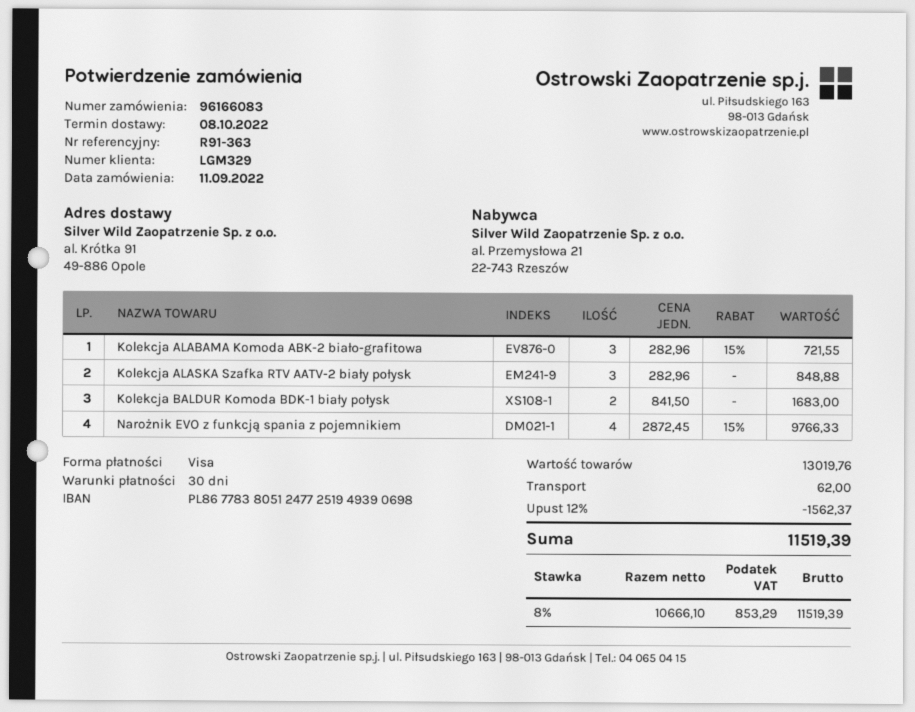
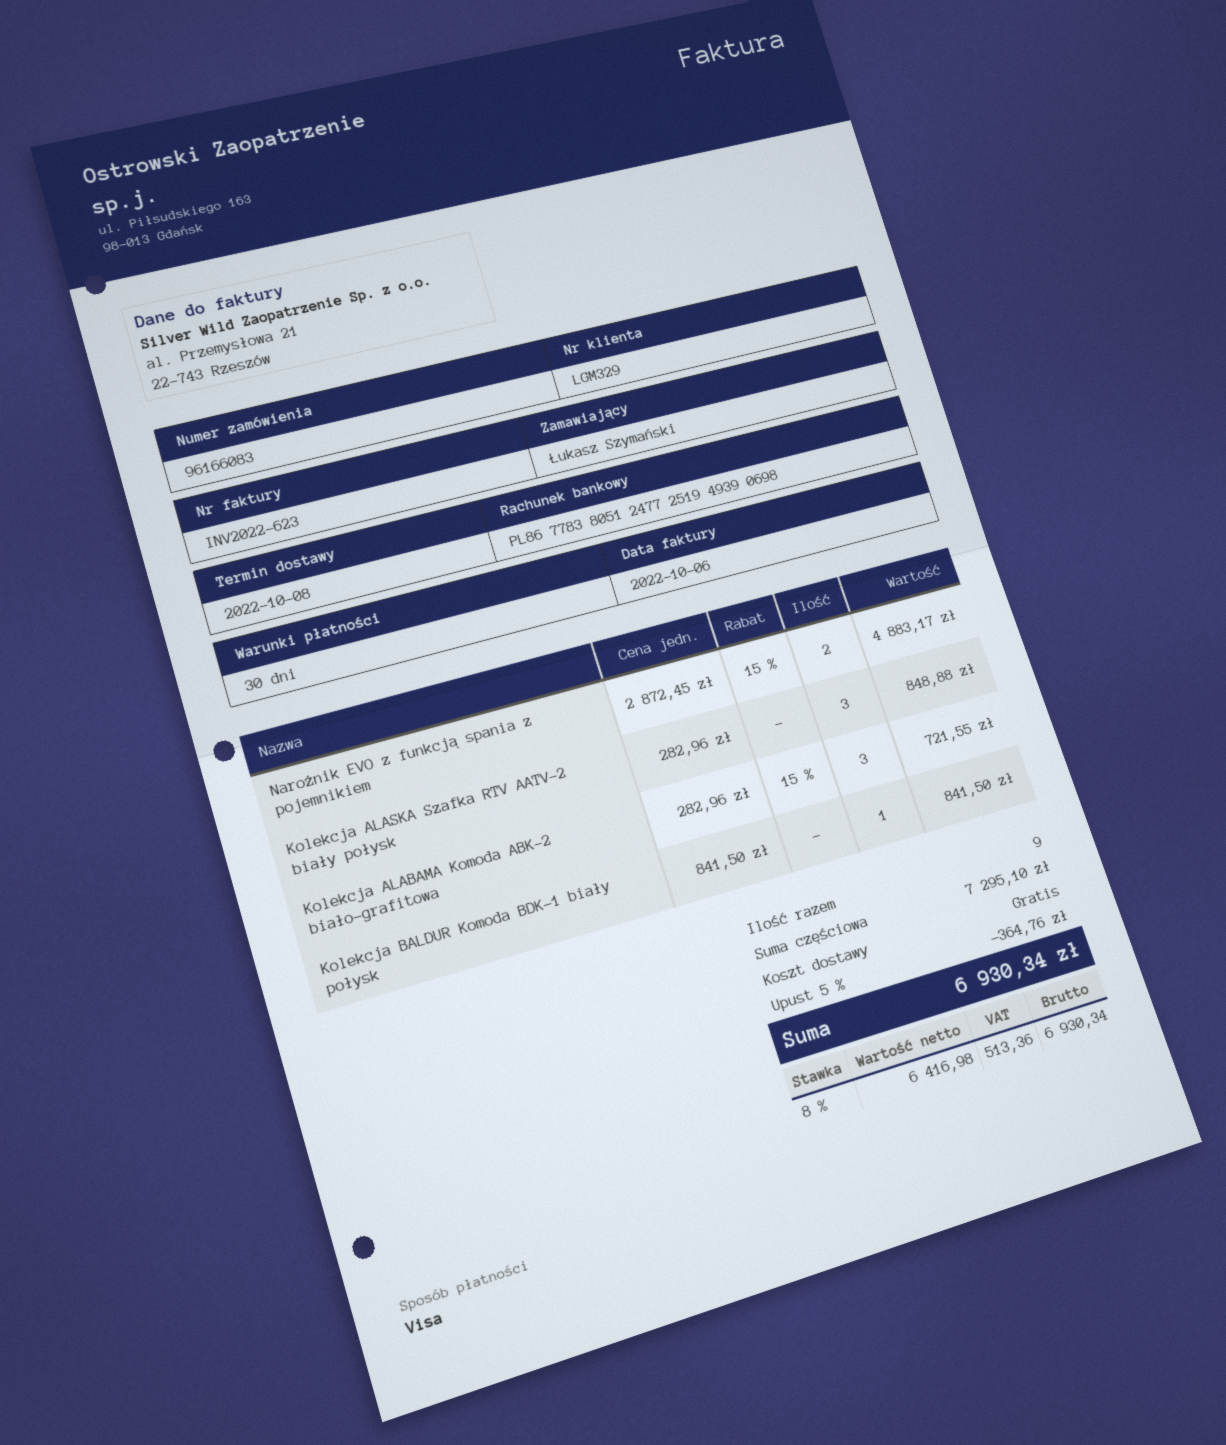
Kolekcja BALDUR Komoda BDK-1 biały połysk: 2 x 841.50 = 1683.00 -> 1 x 841.50 = 841.50
Narożnik EVO z funkcją spania z pojemnikiem: 4 x 2872.45 - 15% = 9766.33 -> 2 x 2872.45 - 15% = 4883.17
subtotal: 13019.76 -> 7295.10
discount: 12% = 1562.37 -> 5% = 364.76
shipping: 62.00 -> 0.00
net: 10666.10 -> 6416.98
tax: 8% = 853.29 -> 8% = 513.36
total: 11519.39 -> 6930.34

